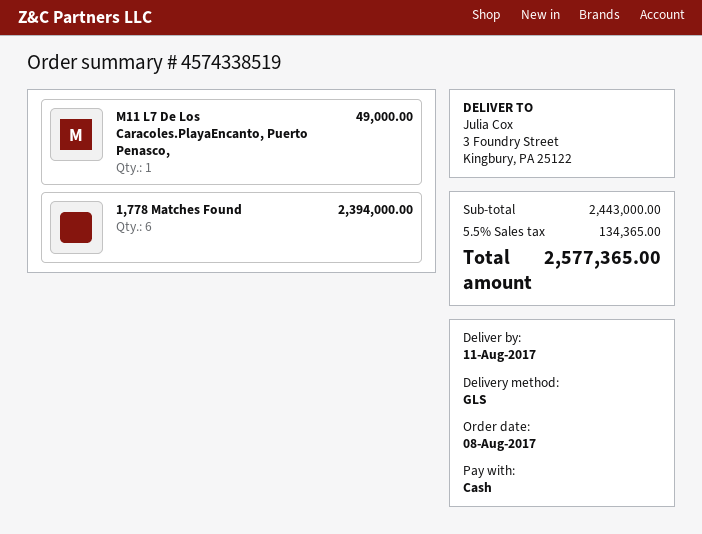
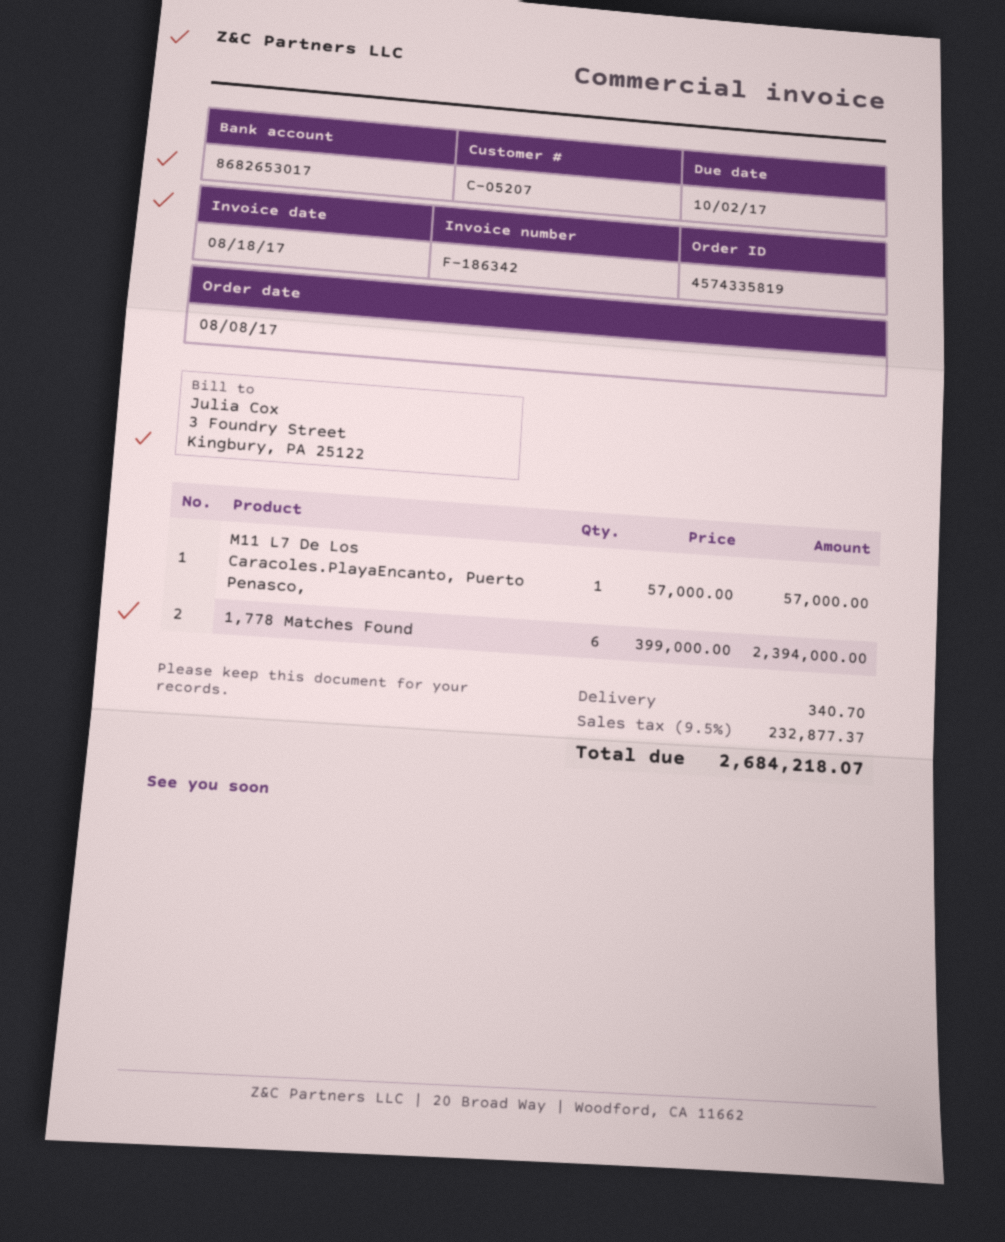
order number: 4574338519 -> 4574335819
M11 L7 De Los Caracoles.PlayaEncanto, Puerto Penasco,: 1 for 49000.00 -> 1 for 57000.00
shipping: none -> 340.70
tax: 5.5% = 134365.00 -> 9.5% = 232877.37
total: 2577365.00 -> 2684218.07

